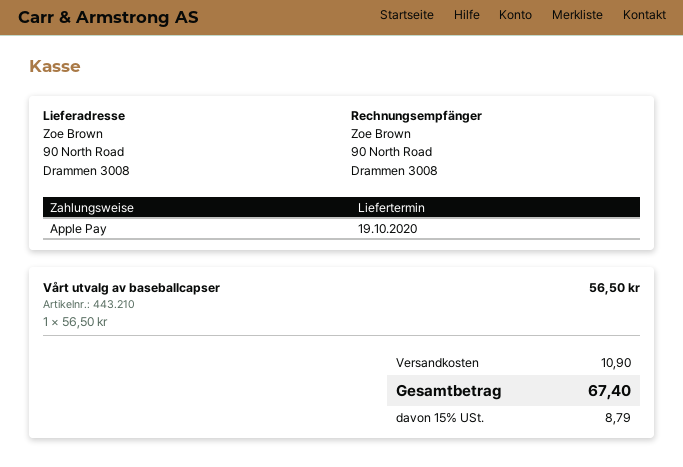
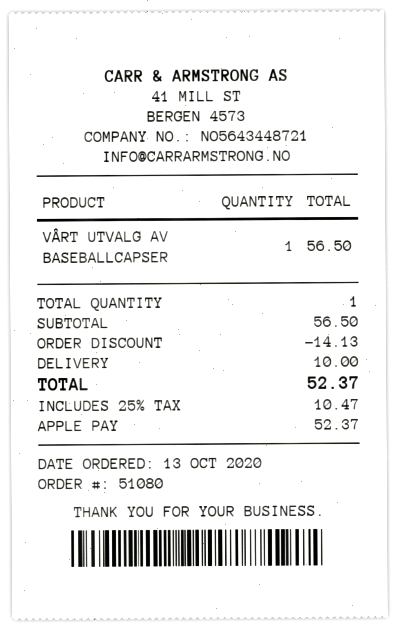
discount: none -> 14.13
shipping: 10.90 -> 10.00
tax: 15% = 8.79 -> 25% = 10.47
total: 67.40 -> 52.37

